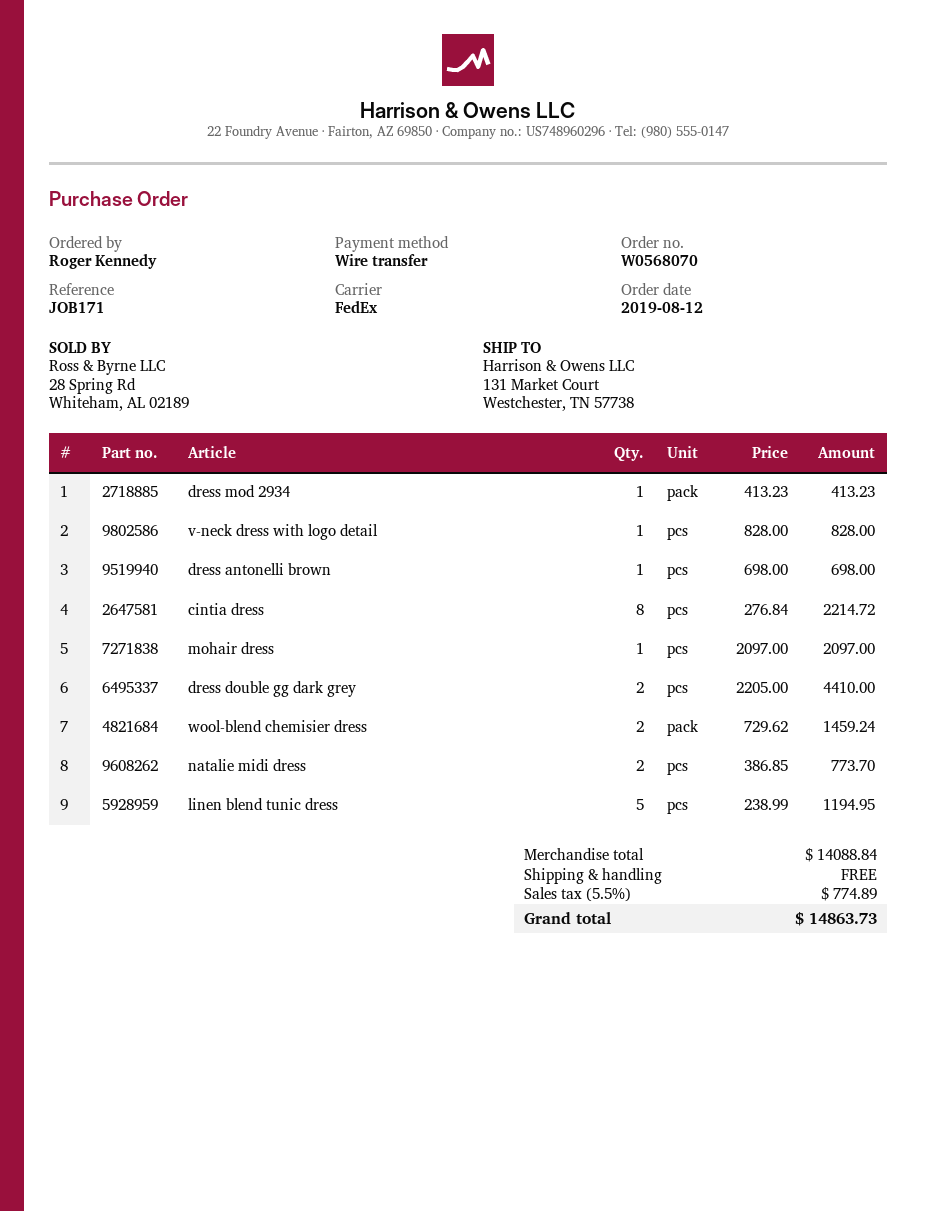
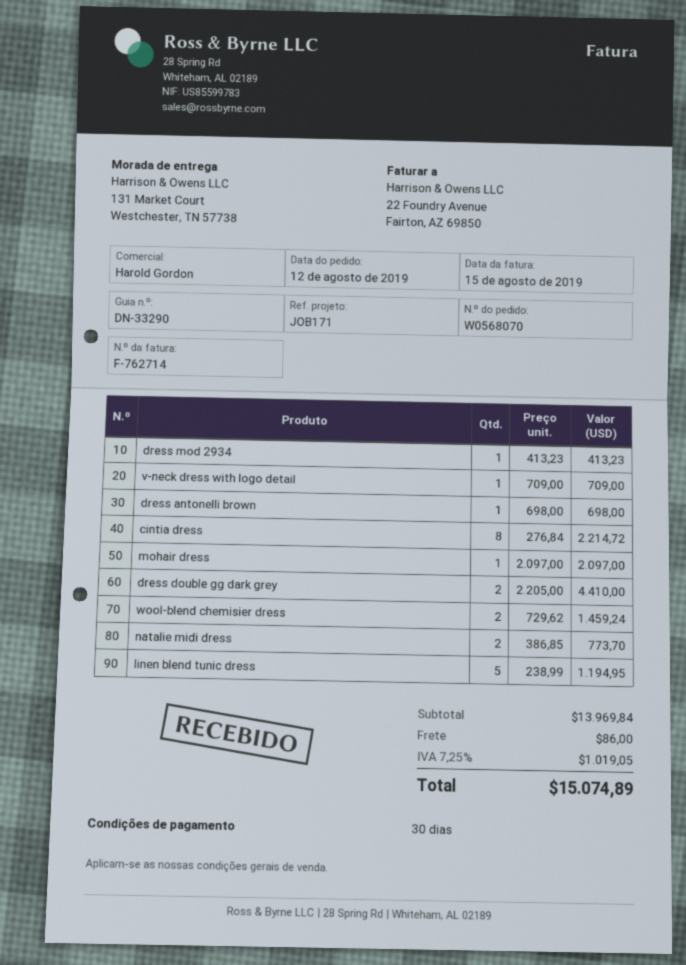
v-neck dress with logo detail: 1 x 828.00 = 828.00 -> 1 x 709.00 = 709.00
subtotal: 14088.84 -> 13969.84
shipping: 0.00 -> 86.00
tax: 5.5% = 774.89 -> 7.25% = 1019.05
total: 14863.73 -> 15074.89

